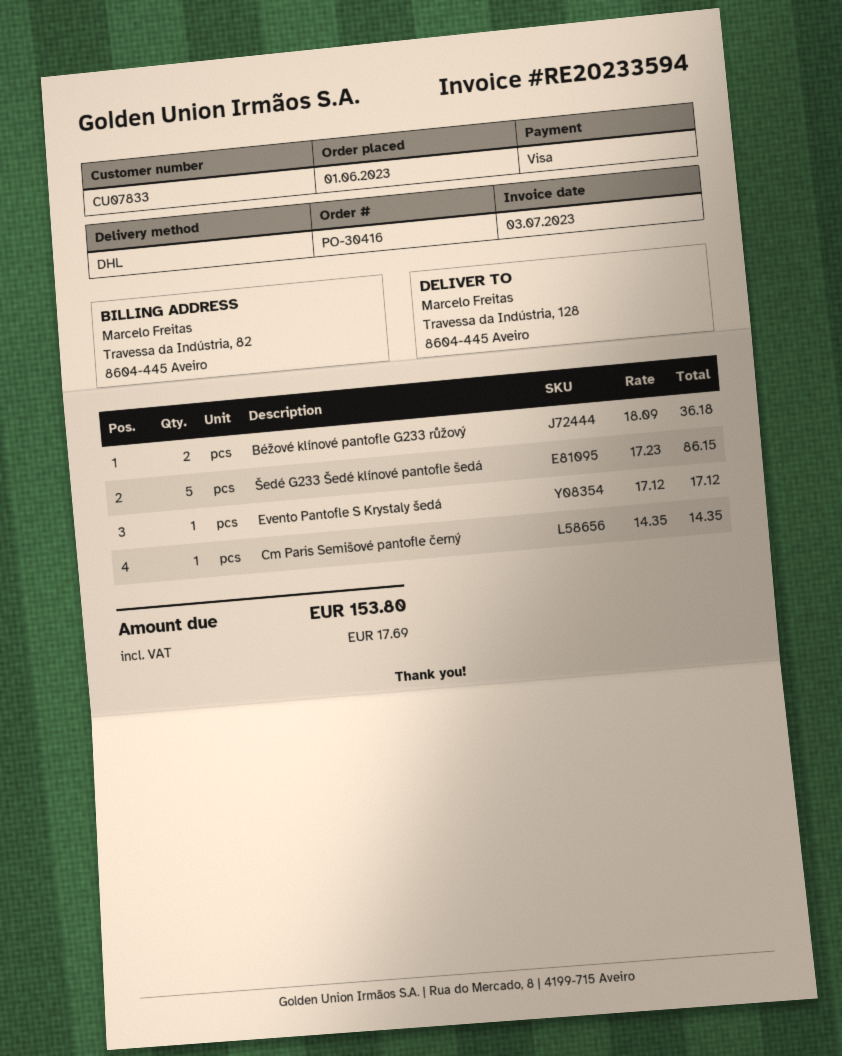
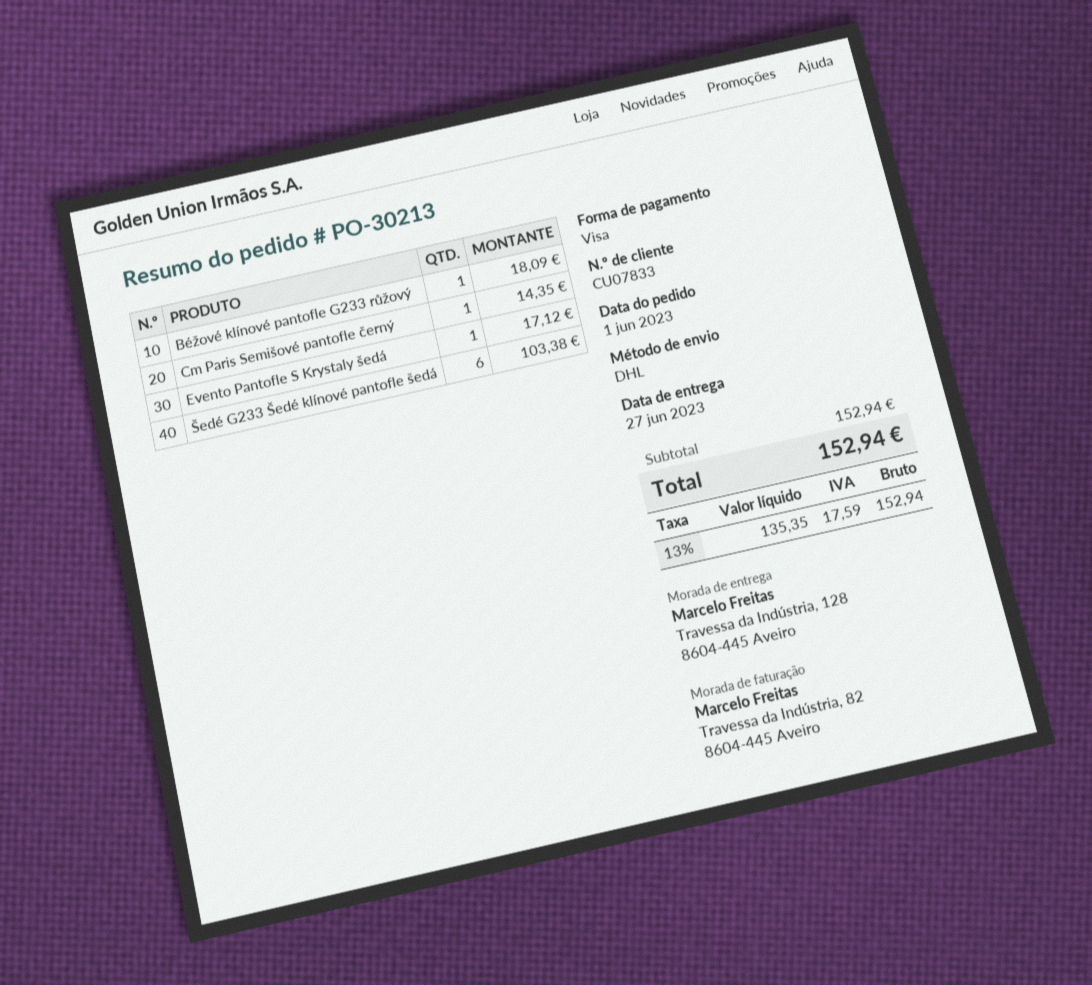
order number: PO-30416 -> PO-30213
Béžové klínové pantofle G233 růžový: 2 for 36.18 -> 1 for 18.09
Šedé G233 Šedé klínové pantofle šedá: 5 for 86.15 -> 6 for 103.38
tax: 17.69 -> 17.59
total: 153.80 -> 152.94

